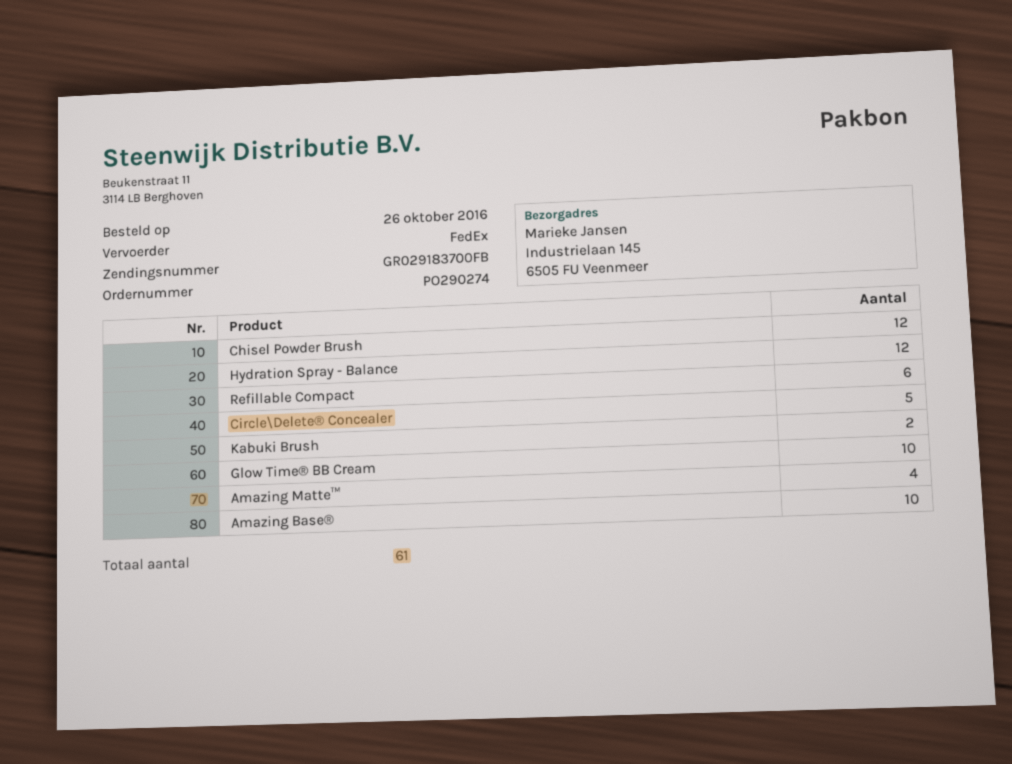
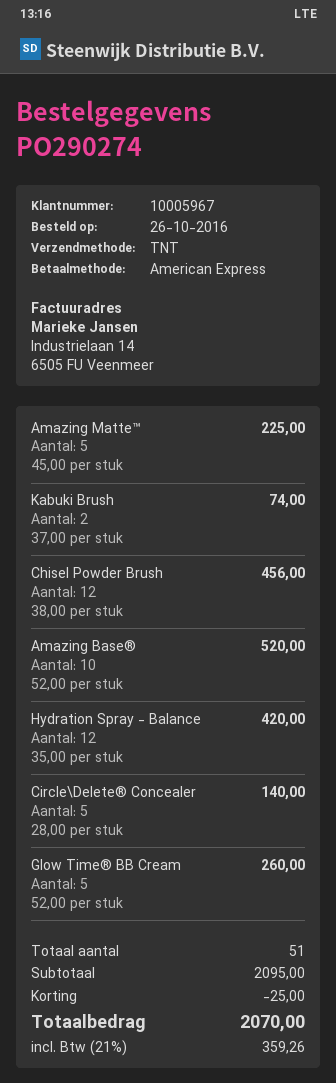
shipping method: FedEx -> TNT
Refillable Compact: 6 -> none
Glow Time® BB Cream: 10 -> 5
Amazing Matte™: 4 -> 5
total quantity: 61 -> 51

